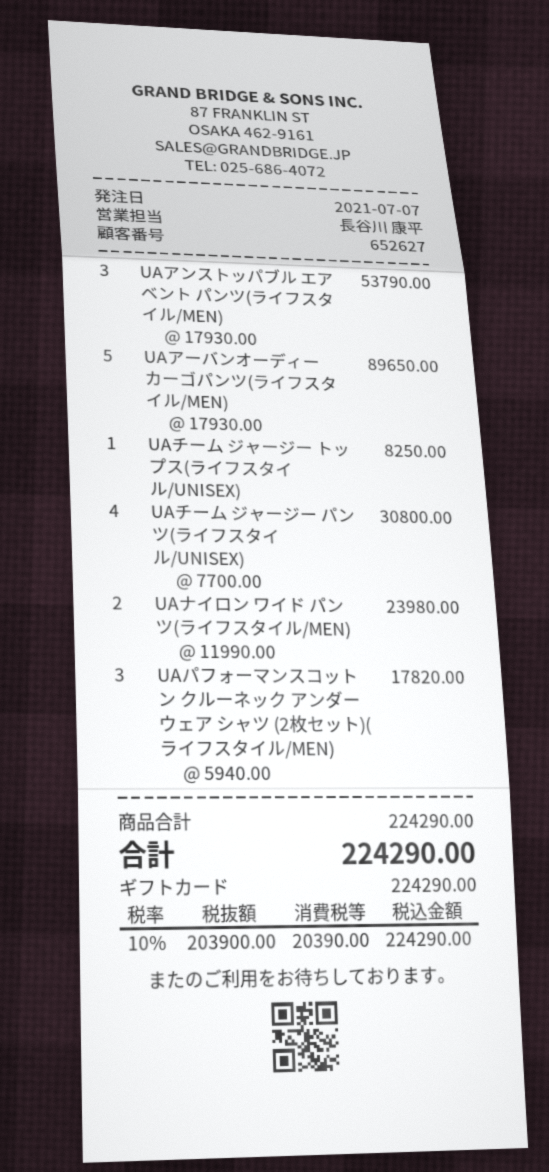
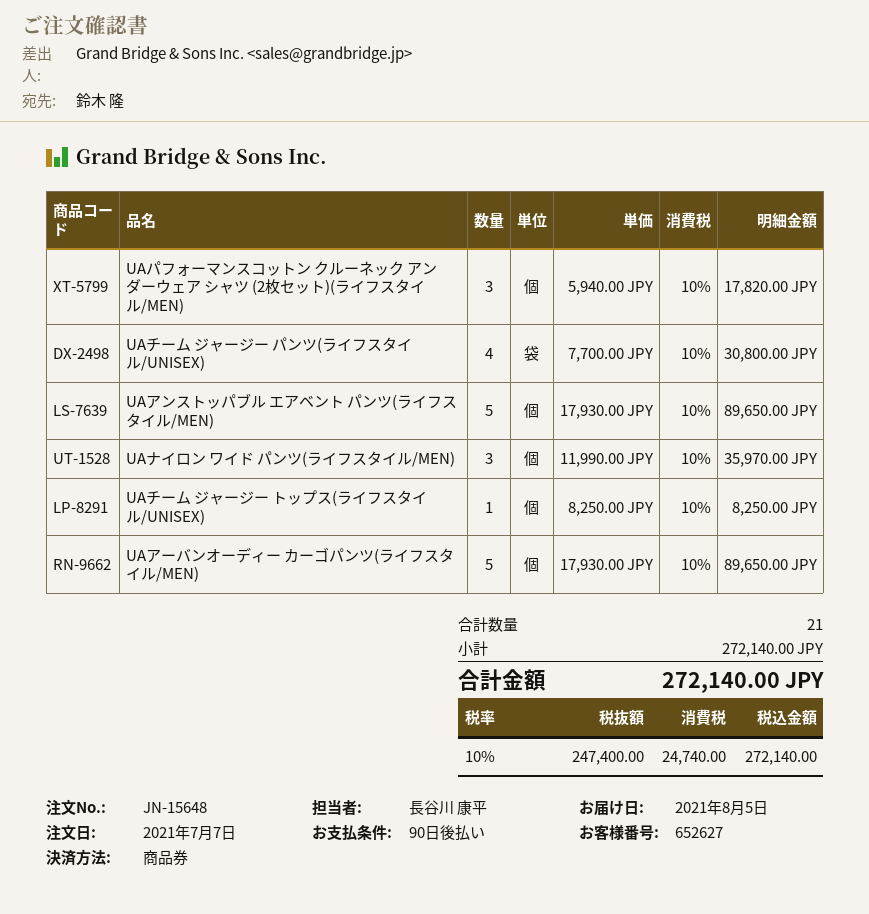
UAアンストッパブル エアベント パンツ(ライフスタイル/MEN): 3 x 17930.00 = 53790.00 -> 5 x 17930.00 = 89650.00
UAナイロン ワイド パンツ(ライフスタイル/MEN): 2 x 11990.00 = 23980.00 -> 3 x 11990.00 = 35970.00
subtotal: 224290.00 -> 272140.00
net: 203900.00 -> 247400.00
tax: 10% = 20390.00 -> 10% = 24740.00
total: 224290.00 -> 272140.00

